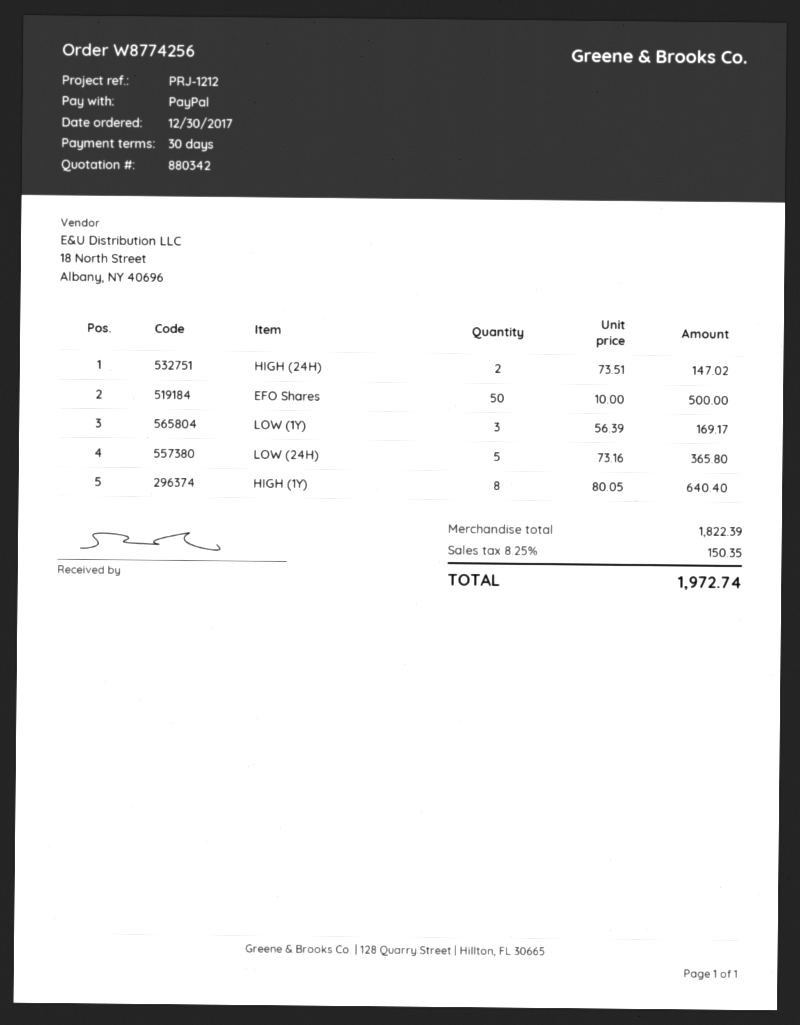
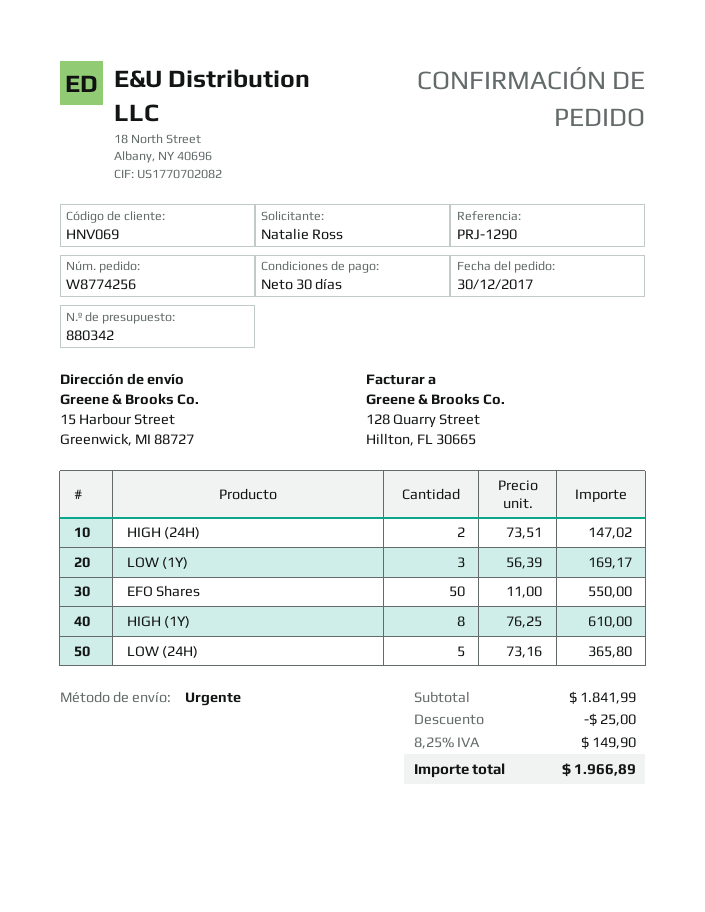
reference: PRJ-1212 -> PRJ-1290
EFO Shares: 50 x 10.00 = 500.00 -> 50 x 11.00 = 550.00
HIGH (1Y): 8 x 80.05 = 640.40 -> 8 x 76.25 = 610.00
subtotal: 1822.39 -> 1841.99
discount: none -> 25.00
tax: 8.25% = 150.35 -> 8.25% = 149.90
total: 1972.74 -> 1966.89

